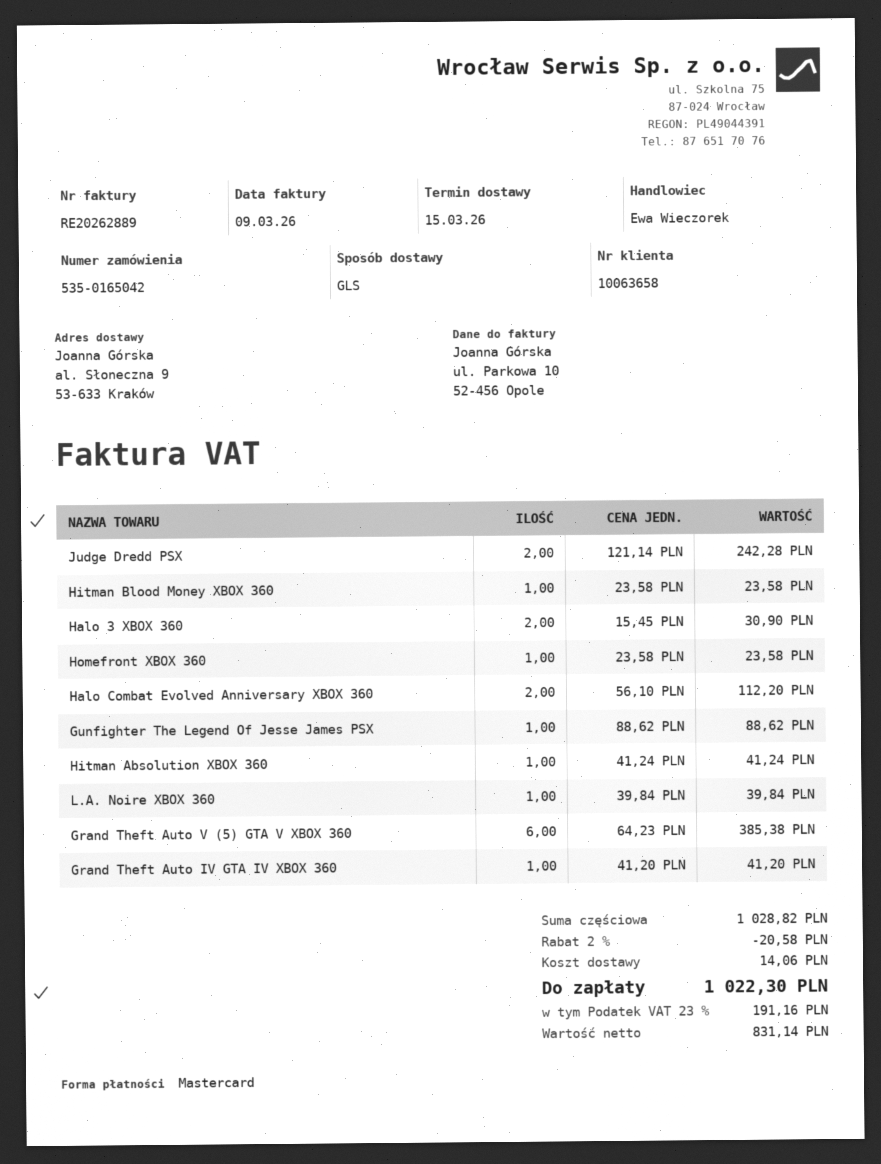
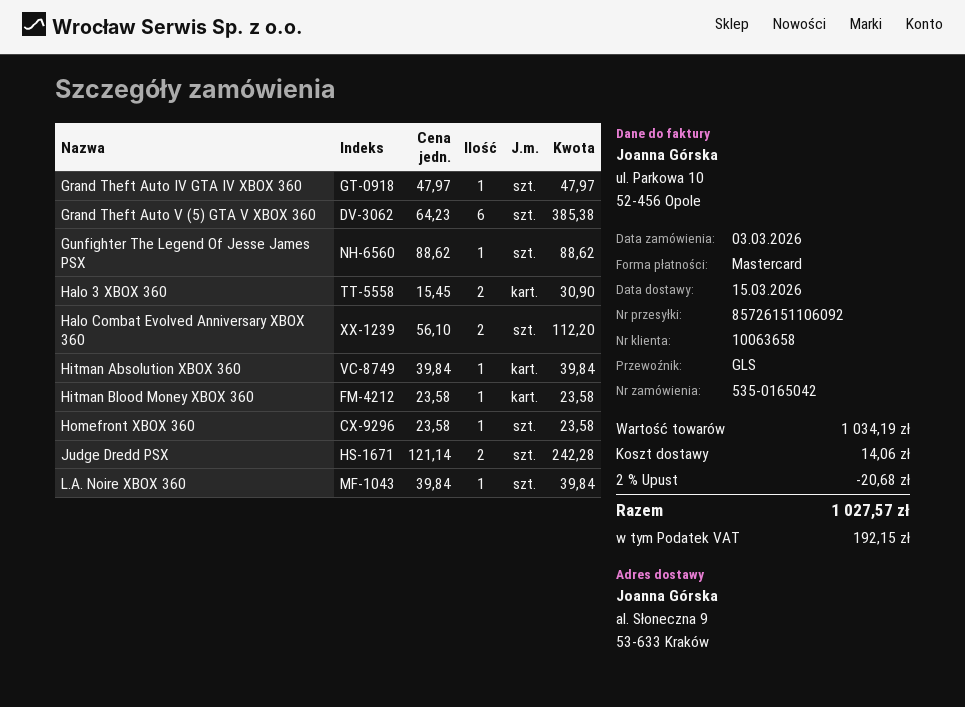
Hitman Absolution XBOX 360: 1 x 41.24 = 41.24 -> 1 x 39.84 = 39.84
Grand Theft Auto IV GTA IV XBOX 360: 1 x 41.20 = 41.20 -> 1 x 47.97 = 47.97
subtotal: 1028.82 -> 1034.19
discount: 2% = 20.58 -> 2% = 20.68
tax: 191.16 -> 192.15
total: 1022.30 -> 1027.57

